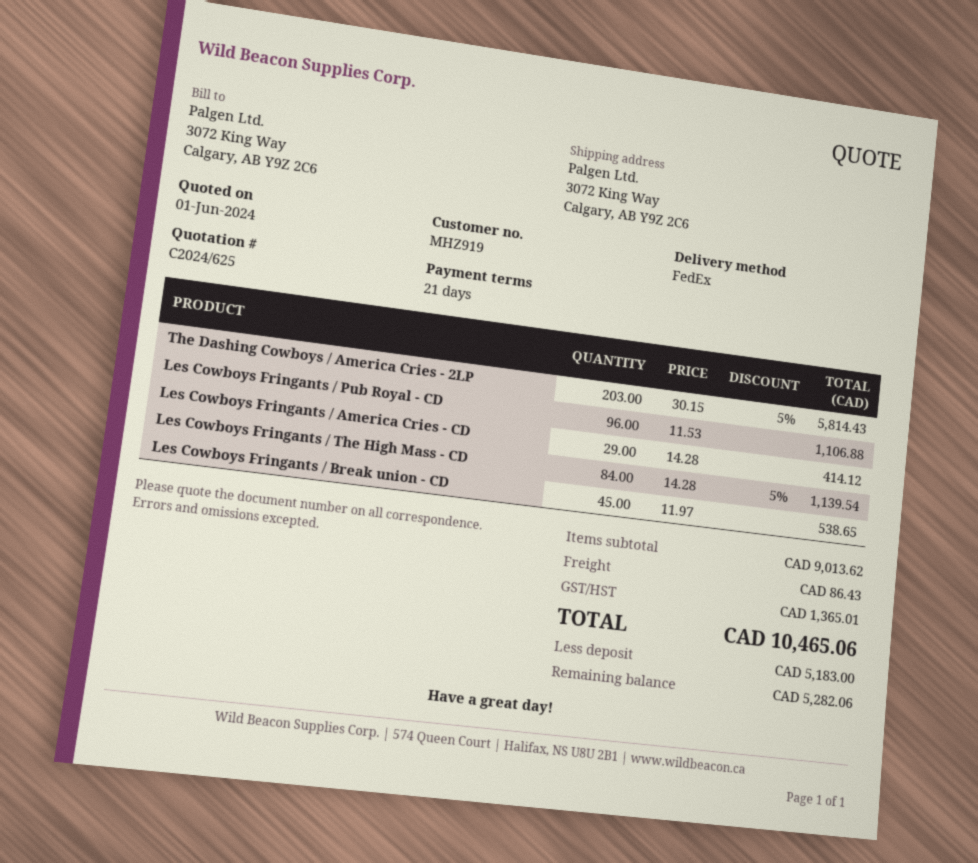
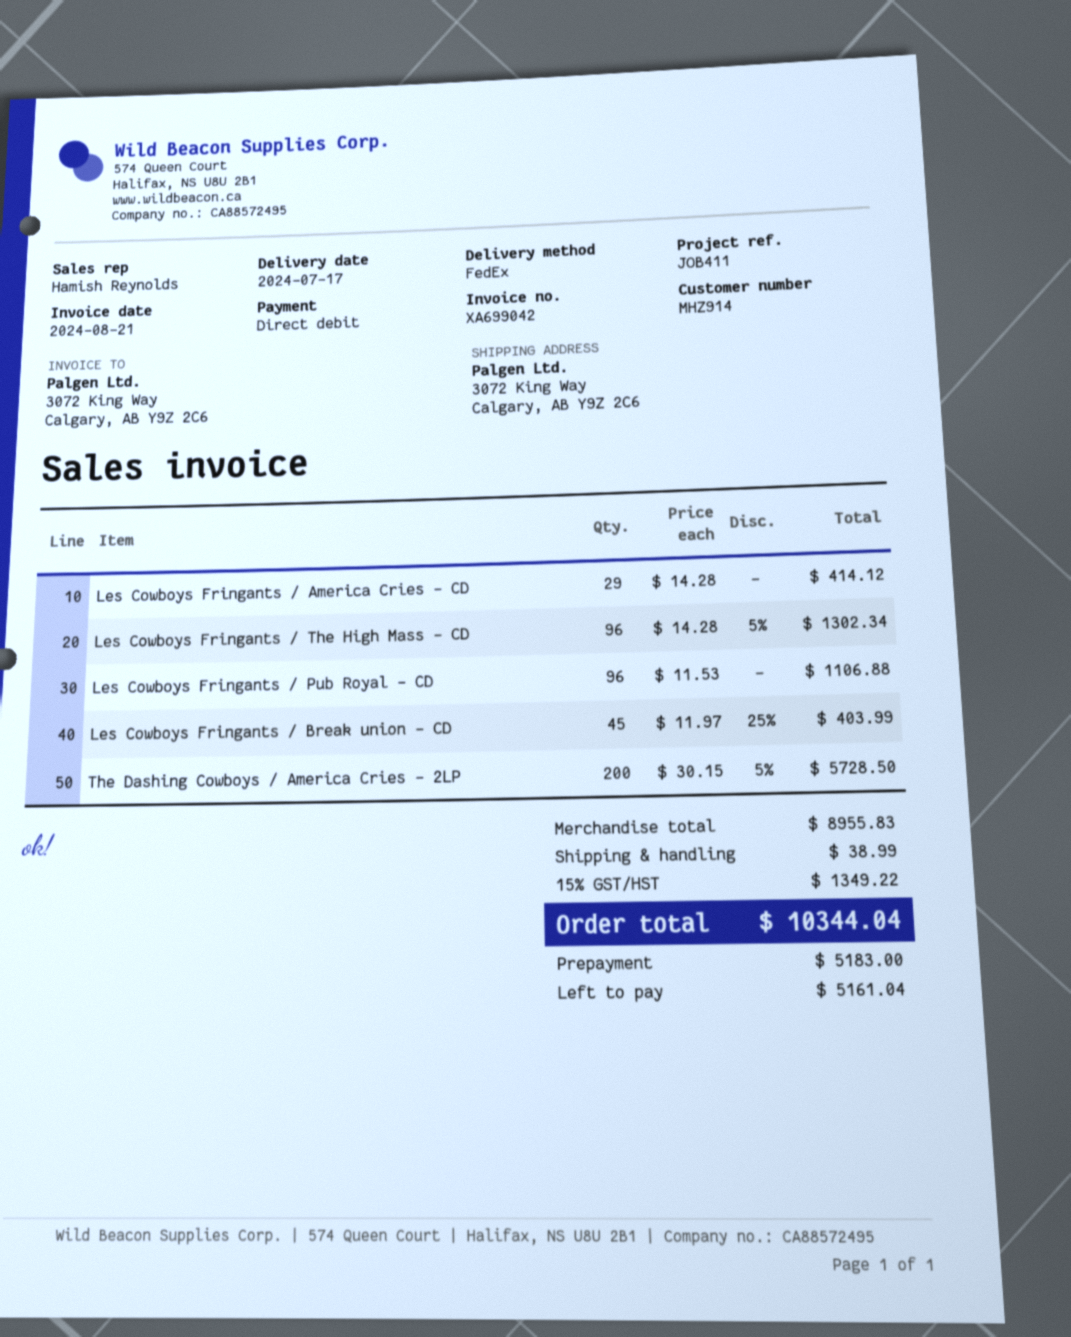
customer number: MHZ919 -> MHZ914
The Dashing Cowboys / America Cries - 2LP: 203 x 30.15 - 5% = 5814.43 -> 200 x 30.15 - 5% = 5728.50
Les Cowboys Fringants / The High Mass - CD: 84 x 14.28 - 5% = 1139.54 -> 96 x 14.28 - 5% = 1302.34
Les Cowboys Fringants / Break union - CD: 45 x 11.97 = 538.65 -> 45 x 11.97 - 25% = 403.99
subtotal: 9013.62 -> 8955.83
shipping: 86.43 -> 38.99
tax: 1365.01 -> 1349.22
total: 10465.06 -> 10344.04
balance: 5282.06 -> 5161.04

